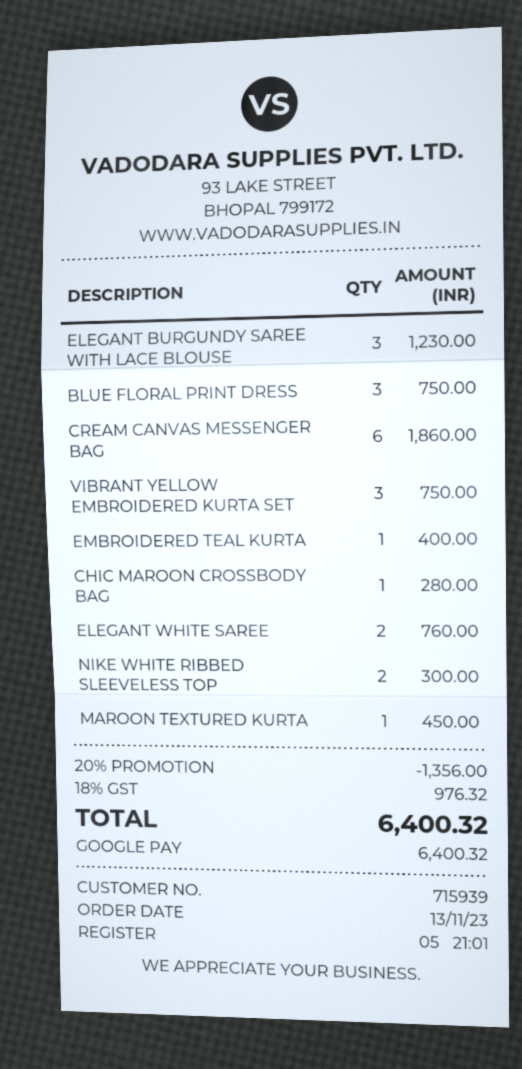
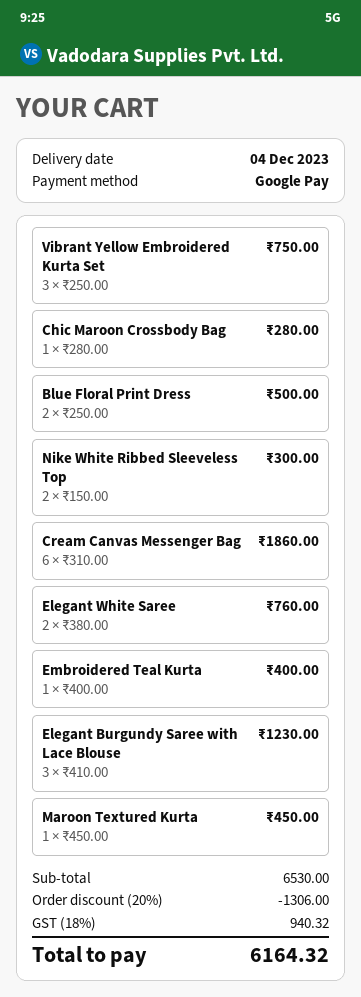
BLUE FLORAL PRINT DRESS: 3 for 750.00 -> 2 for 500.00
discount: 20% = 1356.00 -> 20% = 1306.00
tax: 18% = 976.32 -> 18% = 940.32
total: 6400.32 -> 6164.32

